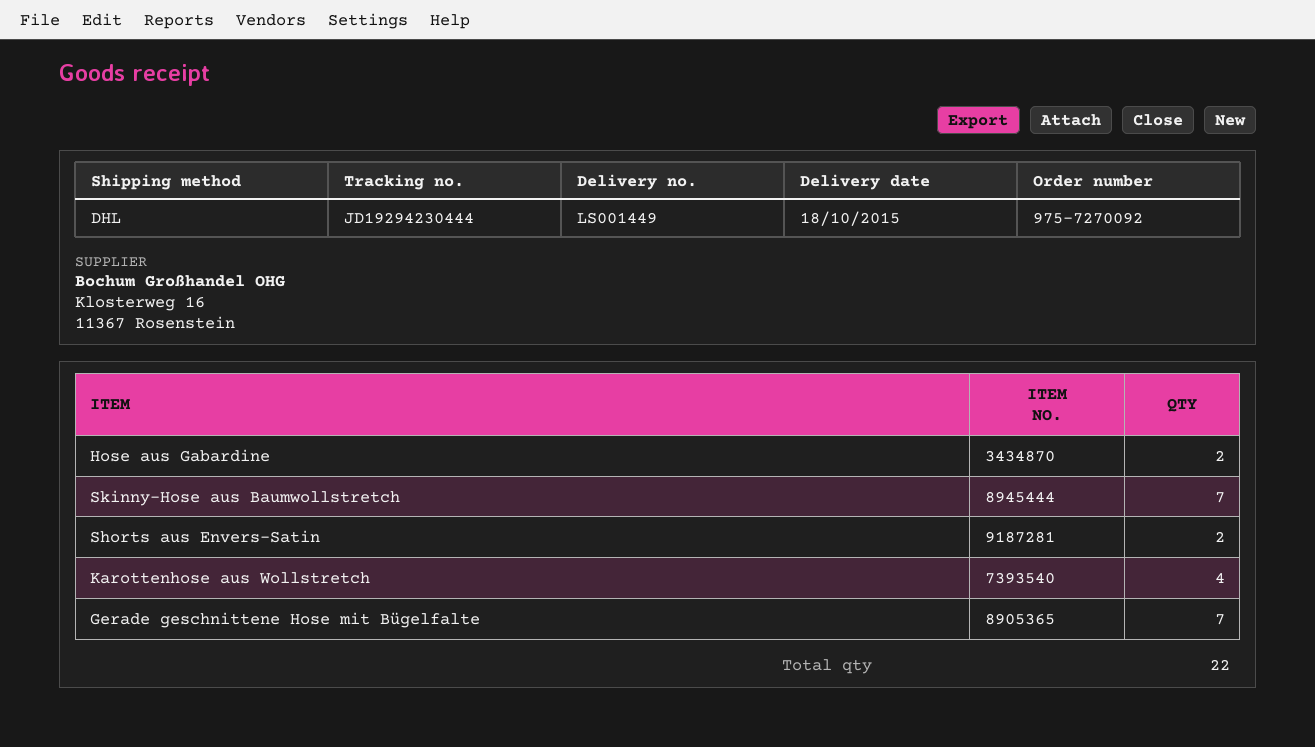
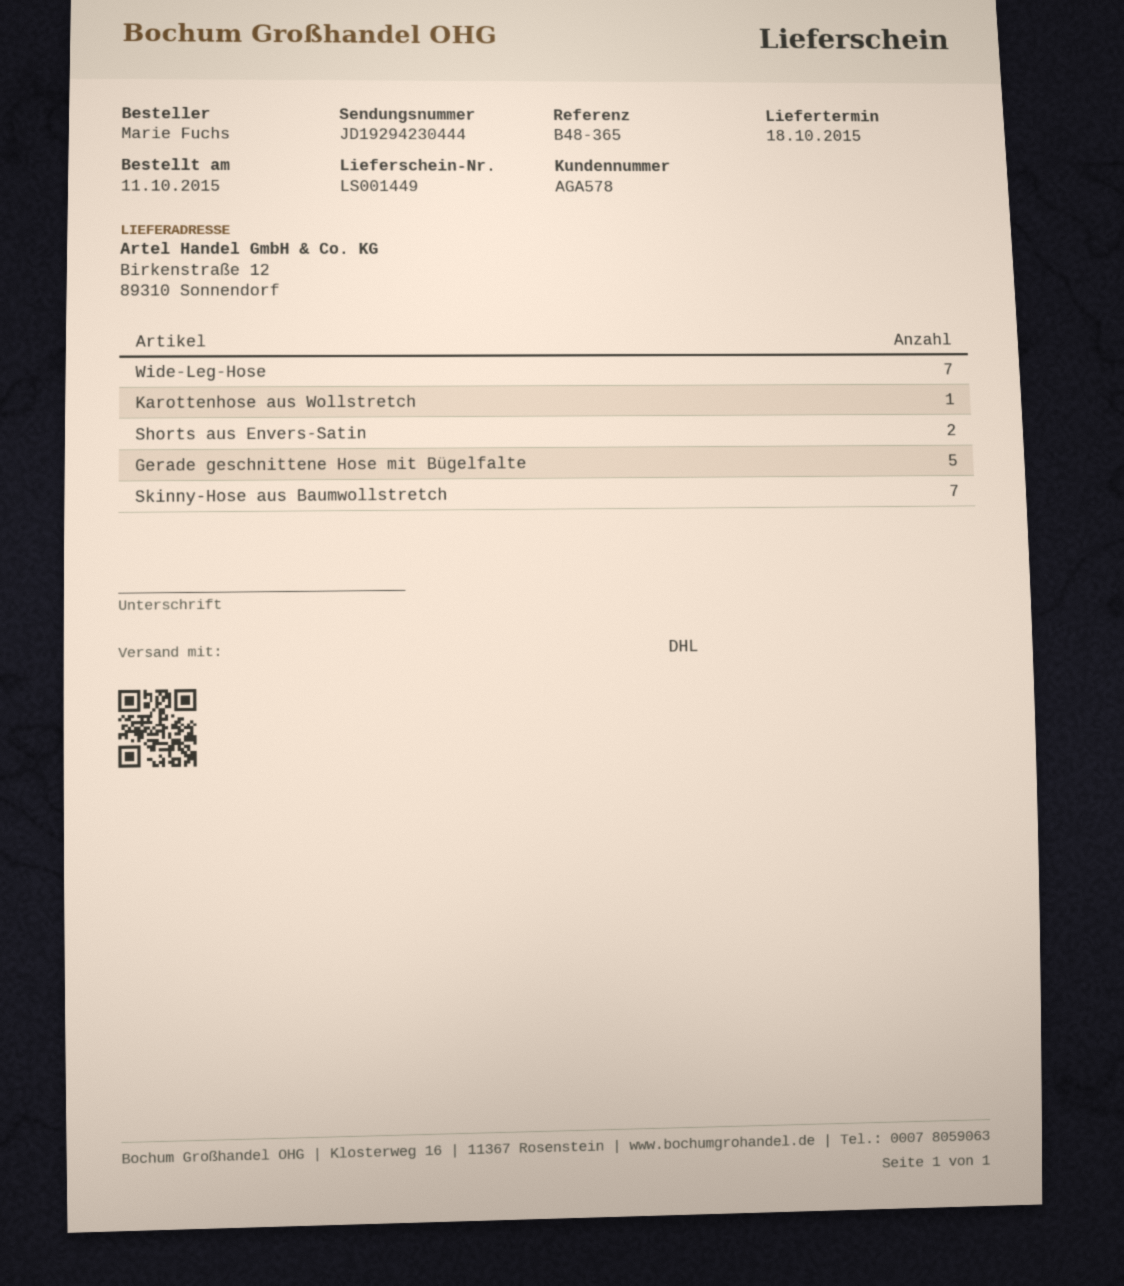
Hose aus Gabardine: 2 -> none
Karottenhose aus Wollstretch: 4 -> 1
Gerade geschnittene Hose mit Bügelfalte: 7 -> 5
Wide-Leg-Hose: none -> 7

